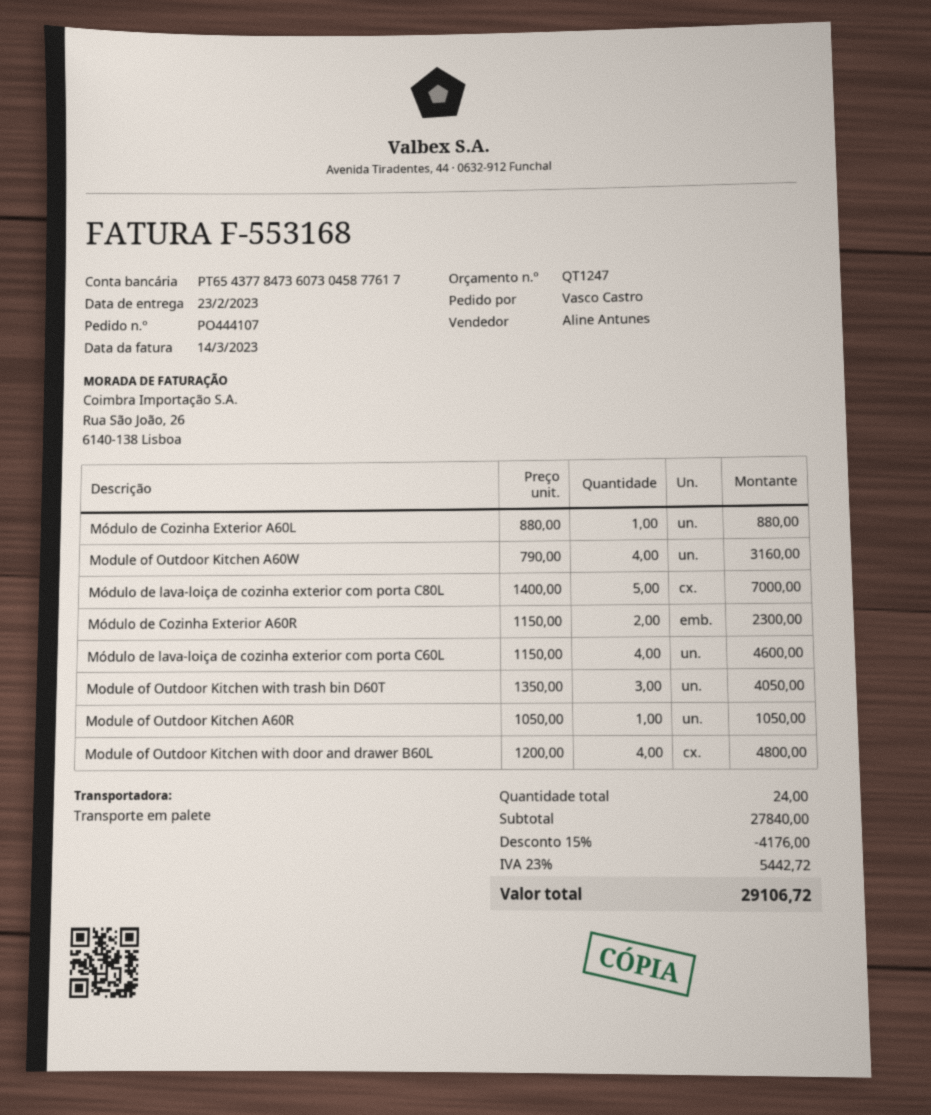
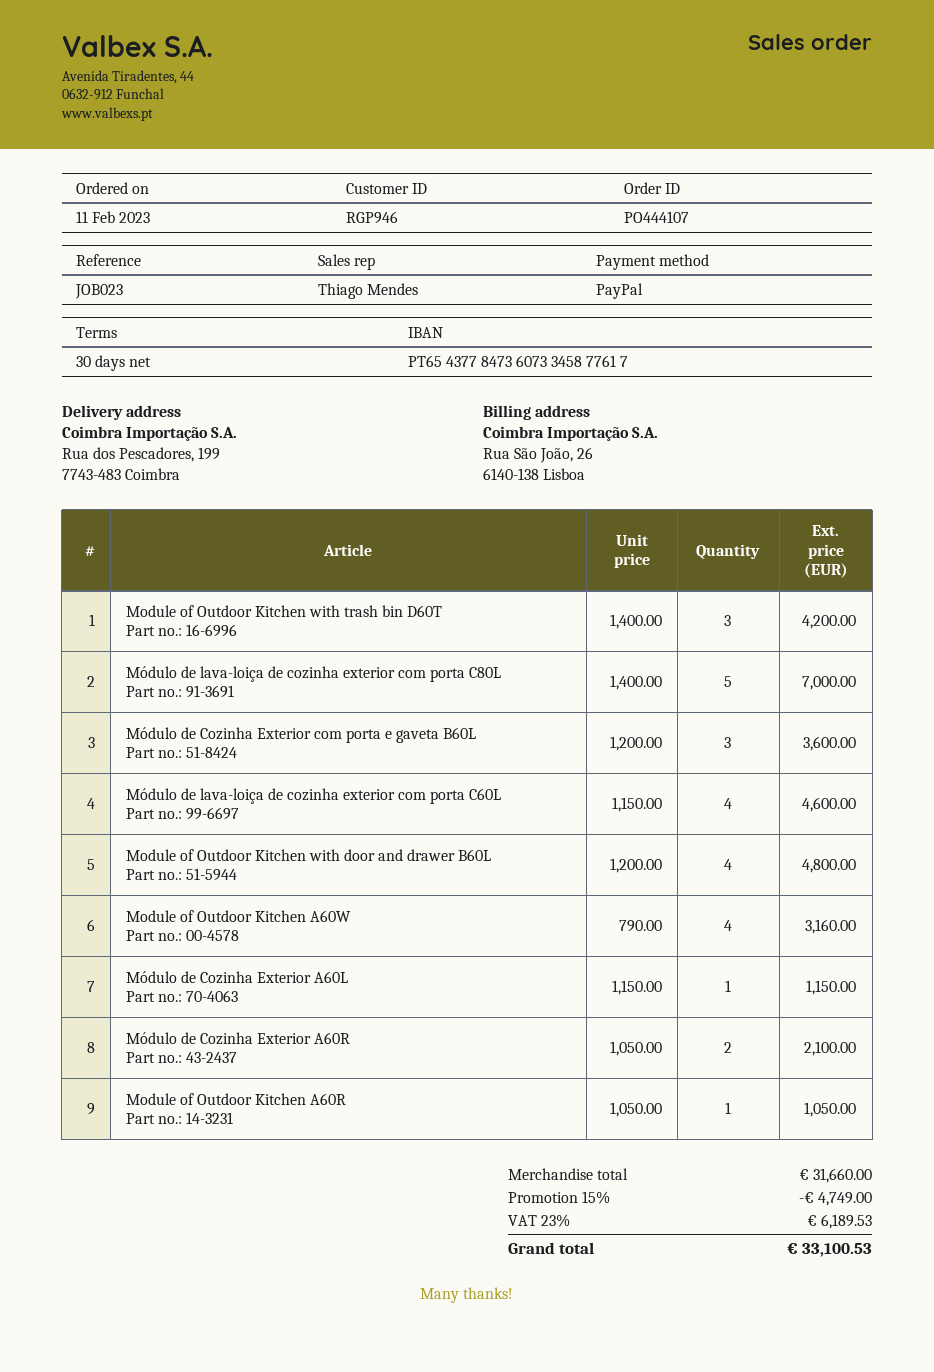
sales rep: Aline Antunes -> Thiago Mendes
bank account: PT65437784736073045877617 -> PT65437784736073345877617
Módulo de Cozinha Exterior A60L: 1 x 880.00 = 880.00 -> 1 x 1150.00 = 1150.00
Módulo de Cozinha Exterior A60R: 2 x 1150.00 = 2300.00 -> 2 x 1050.00 = 2100.00
Module of Outdoor Kitchen with trash bin D60T: 3 x 1350.00 = 4050.00 -> 3 x 1400.00 = 4200.00
Módulo de Cozinha Exterior com porta e gaveta B60L: none -> 3 x 1200.00 = 3600.00
subtotal: 27840.00 -> 31660.00
discount: 15% = 4176.00 -> 15% = 4749.00
tax: 23% = 5442.72 -> 23% = 6189.53
total: 29106.72 -> 33100.53

